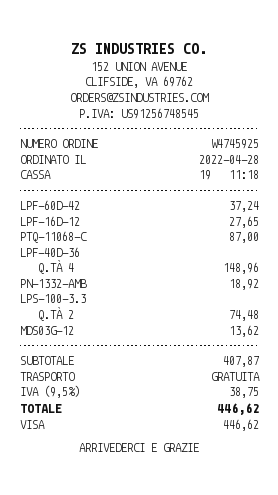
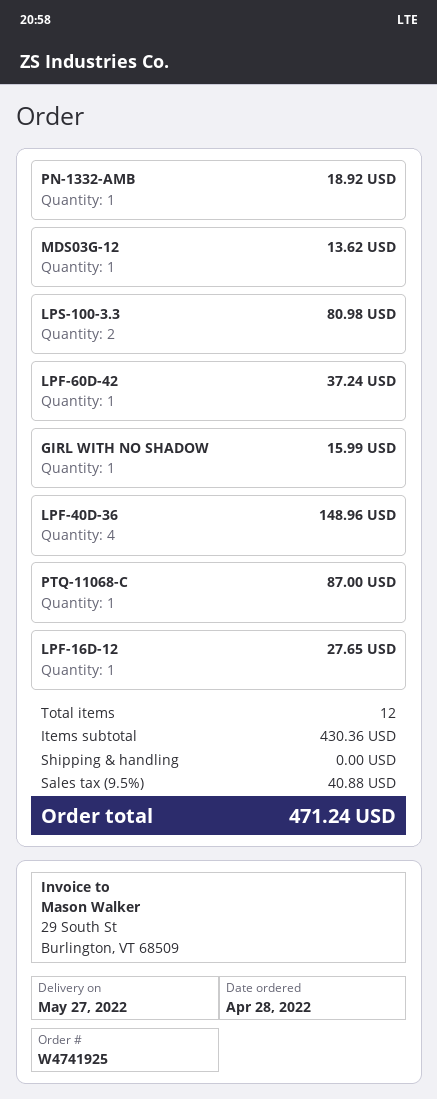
order number: W4745925 -> W4741925
LPS-100-3.3: 2 for 74.48 -> 2 for 80.98
GIRL WITH NO SHADOW: none -> 1 for 15.99
subtotal: 407.87 -> 430.36
tax: 9.5% = 38.75 -> 9.5% = 40.88
total: 446.62 -> 471.24

